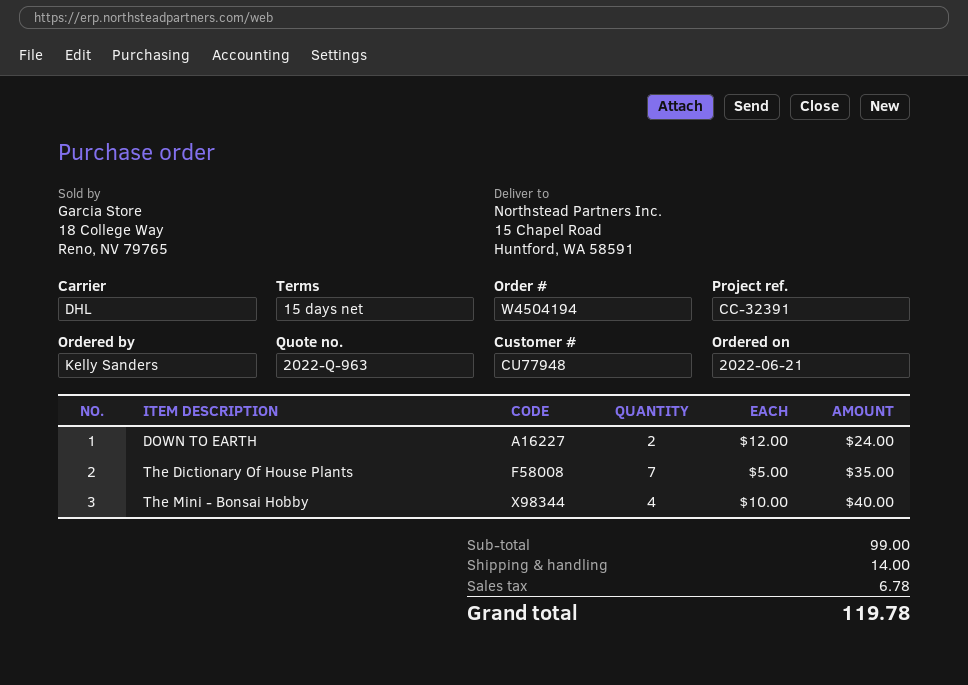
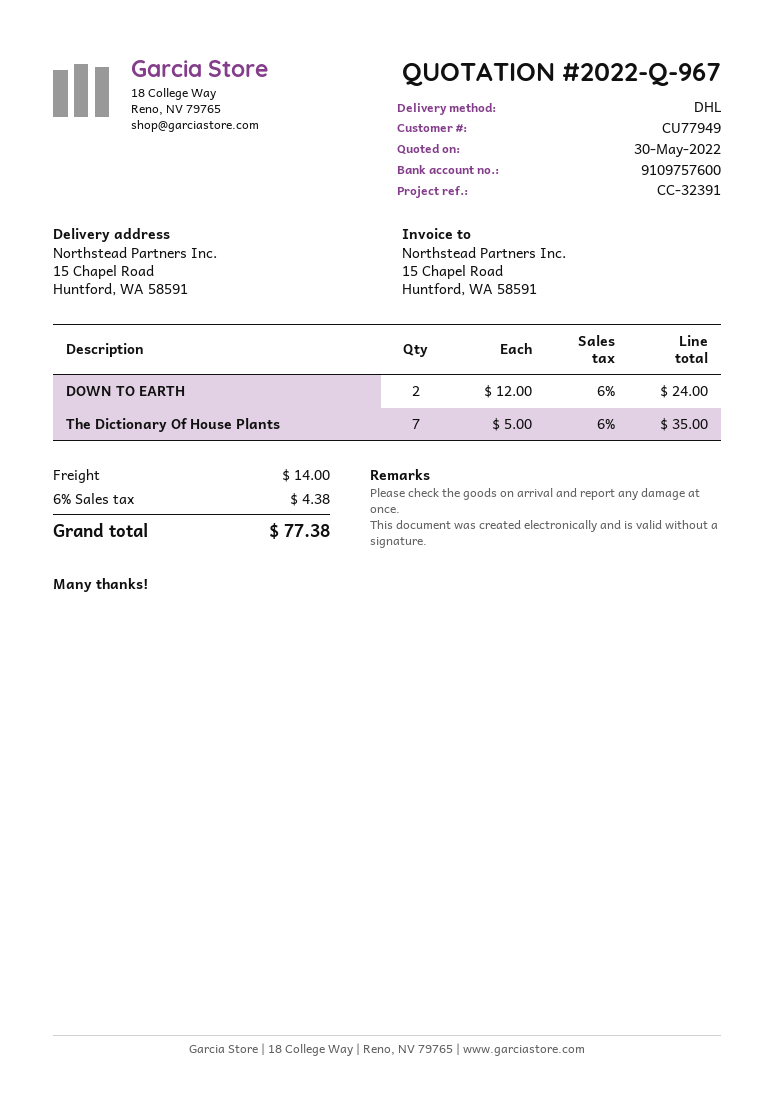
quote number: 2022-Q-963 -> 2022-Q-967
customer number: CU77948 -> CU77949
The Mini - Bonsai Hobby: 4 x 10.00 = 40.00 -> none
tax: 6.78 -> 4.38
total: 119.78 -> 77.38

